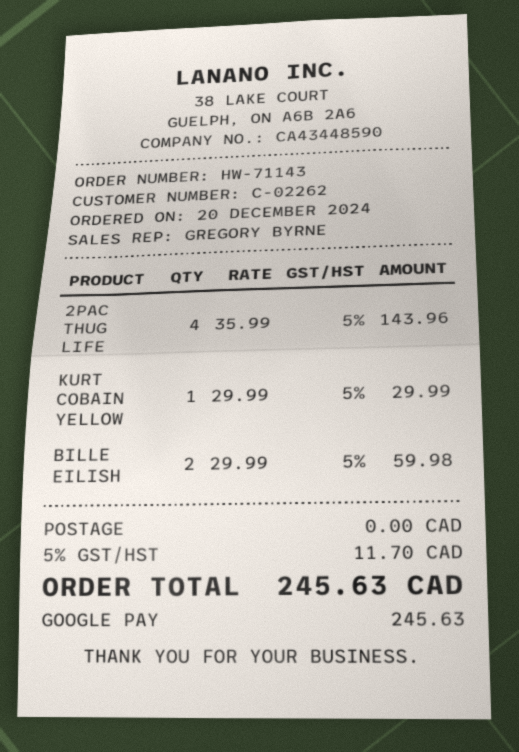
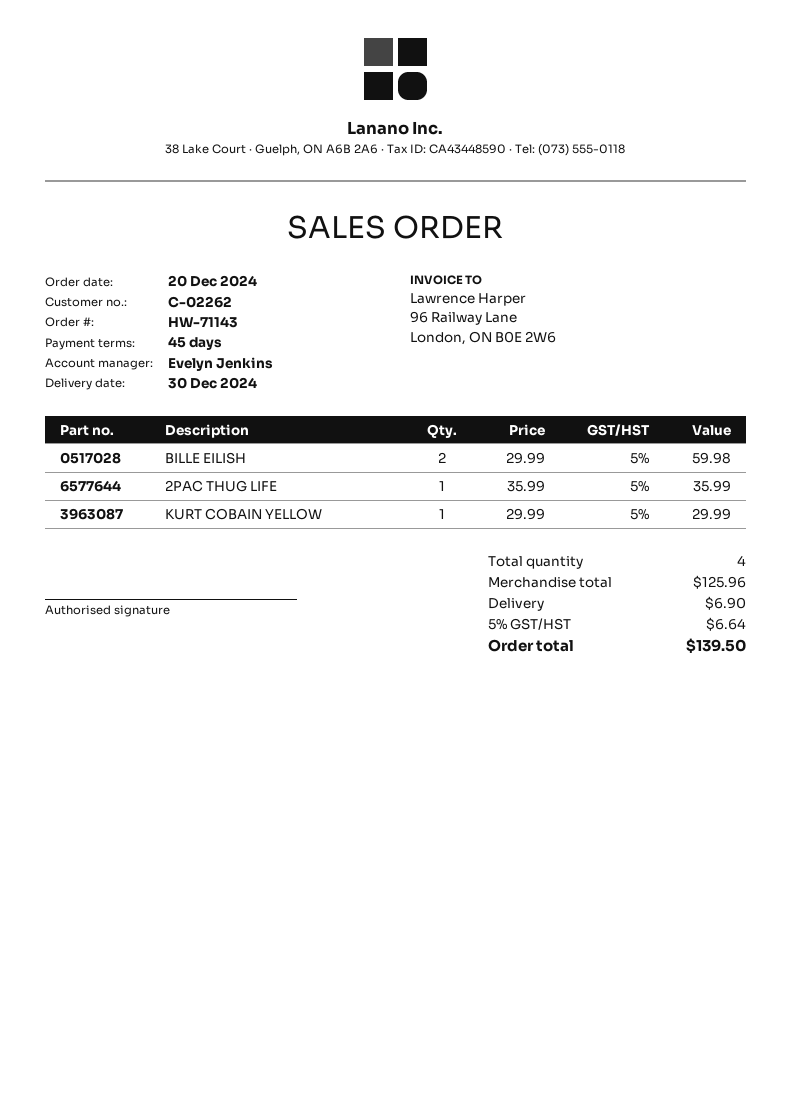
sales rep: GREGORY BYRNE -> Evelyn Jenkins
2PAC THUG LIFE: 4 x 35.99 = 143.96 -> 1 x 35.99 = 35.99
shipping: 0.00 -> 6.90
tax: 5% = 11.70 -> 5% = 6.64
total: 245.63 -> 139.50

